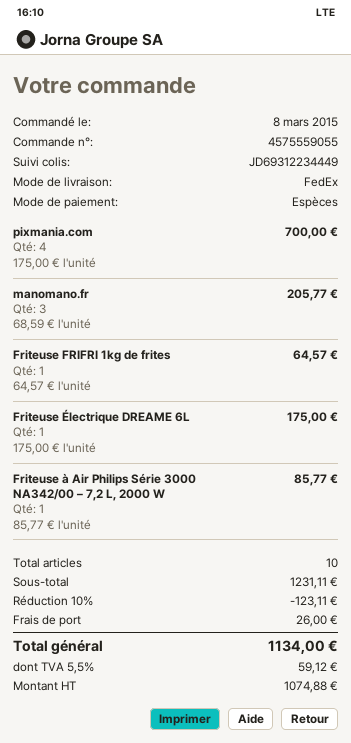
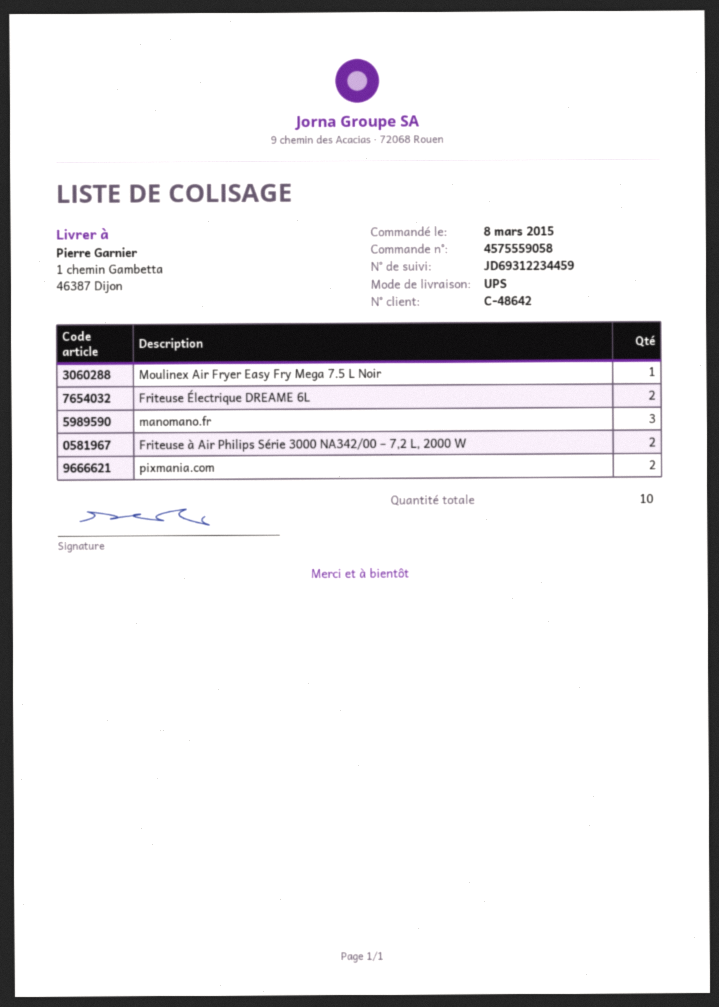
order number: 4575559055 -> 4575559058
shipping method: FedEx -> UPS
tracking number: JD69312234449 -> JD69312234459
pixmania.com: 4 -> 2
Friteuse FRIFRI 1kg de frites: 1 -> none
Friteuse Électrique DREAME 6L: 1 -> 2
Friteuse à Air Philips Série 3000 NA342/00 – 7,2 L, 2000 W: 1 -> 2
Moulinex Air Fryer Easy Fry Mega 7.5 L Noir: none -> 1

